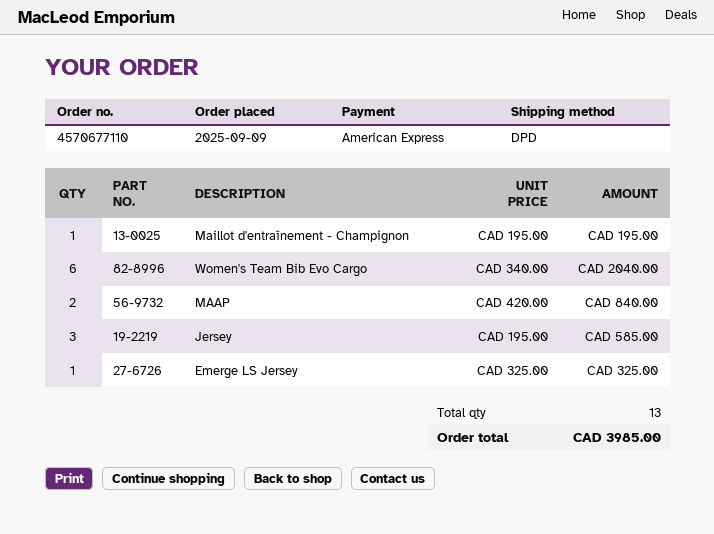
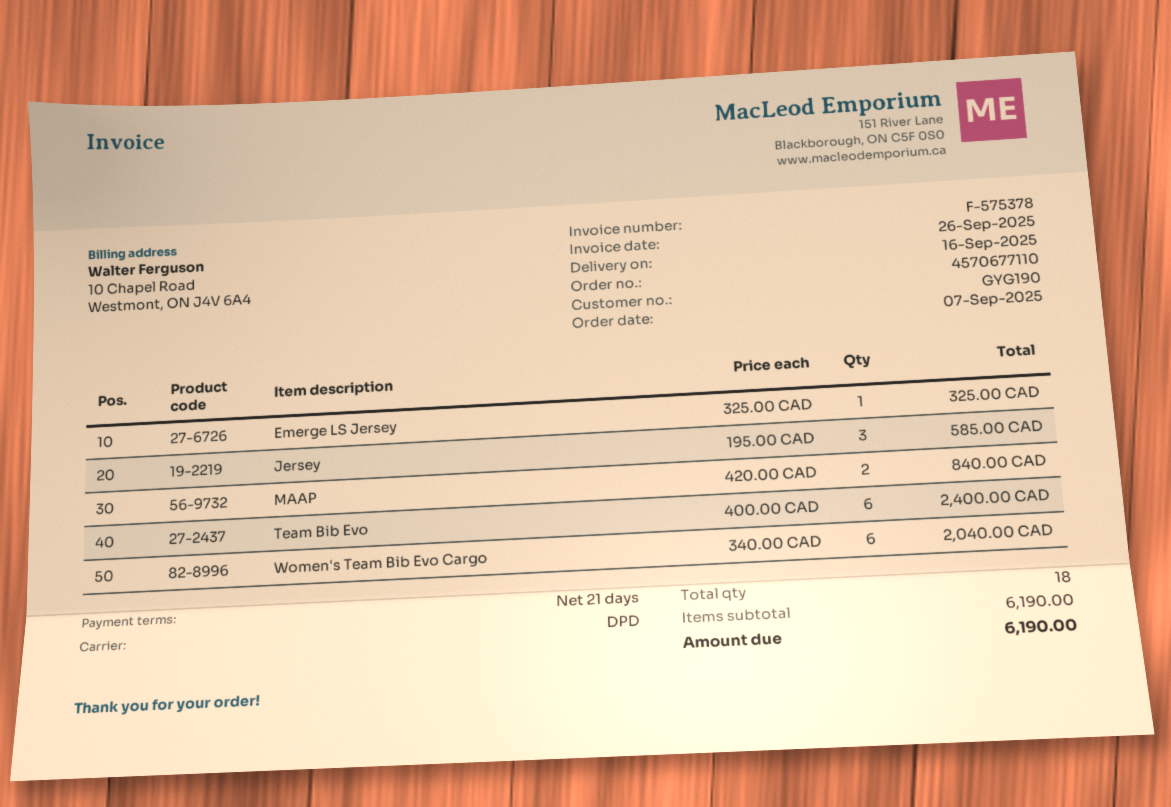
order date: 2025-09-09 -> 2025-09-07
Maillot d'entraînement - Champignon: 1 x 195.00 = 195.00 -> none
Team Bib Evo: none -> 6 x 400.00 = 2400.00
total quantity: 13 -> 18
total: 3985.00 -> 6190.00

